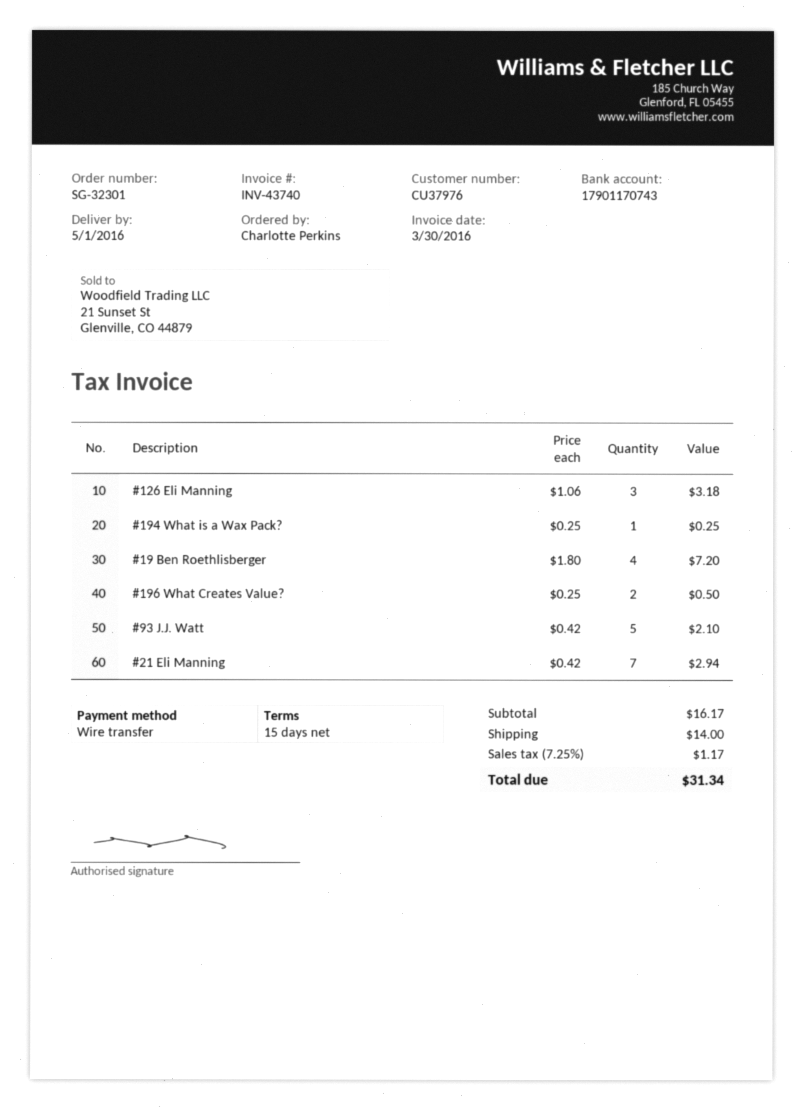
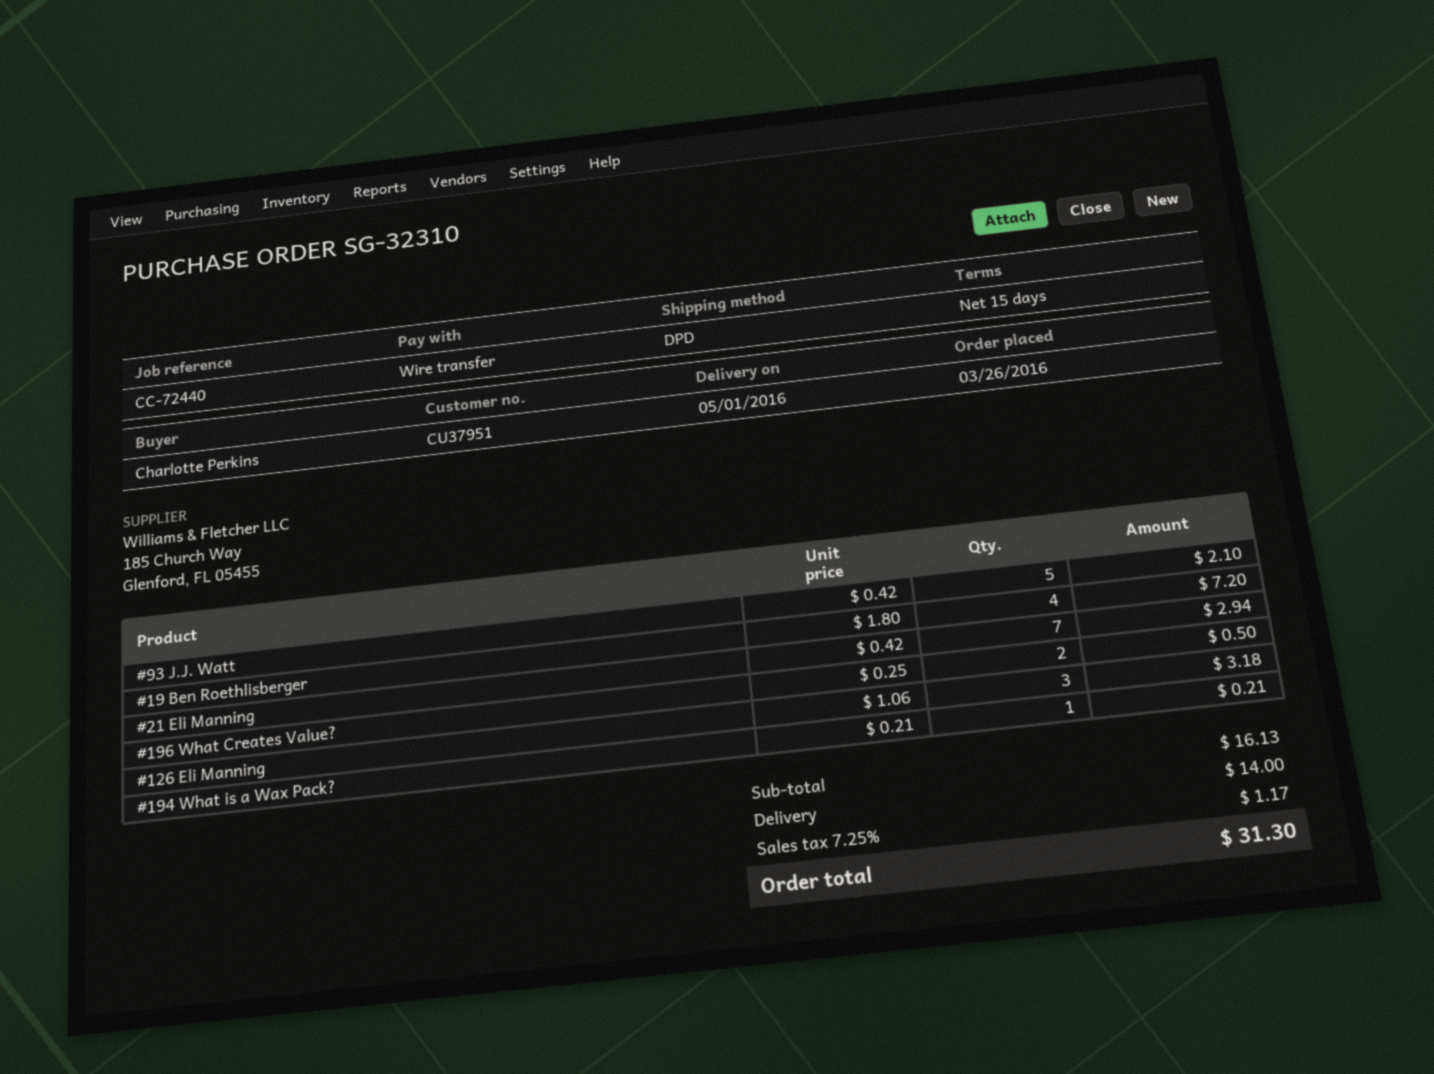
order number: SG-32301 -> SG-32310
customer number: CU37976 -> CU37951
#194 What is a Wax Pack?: 1 x 0.25 = 0.25 -> 1 x 0.21 = 0.21
subtotal: 16.17 -> 16.13
total: 31.34 -> 31.30

